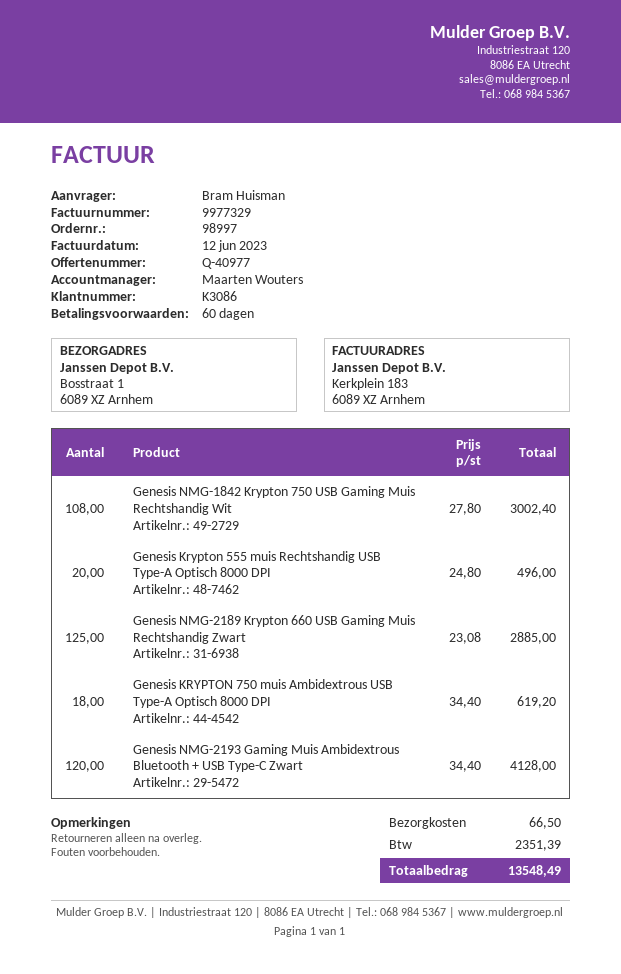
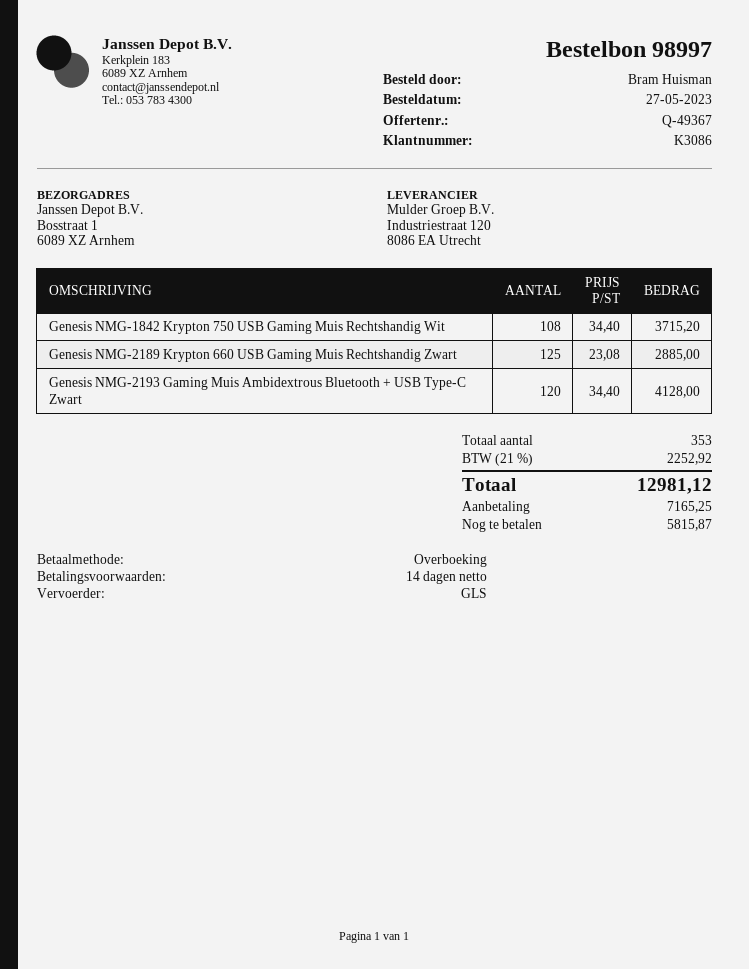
quote number: Q-40977 -> Q-49367
payment terms: 60 days -> 14 days
Genesis NMG-1842 Krypton 750 USB Gaming Muis Rechtshandig Wit: 108 x 27.80 = 3002.40 -> 108 x 34.40 = 3715.20
Genesis Krypton 555 muis Rechtshandig USB Type-A Optisch 8000 DPI: 20 x 24.80 = 496.00 -> none
Genesis KRYPTON 750 muis Ambidextrous USB Type-A Optisch 8000 DPI: 18 x 34.40 = 619.20 -> none
shipping: 66.50 -> none
tax: 2351.39 -> 2252.92
total: 13548.49 -> 12981.12

